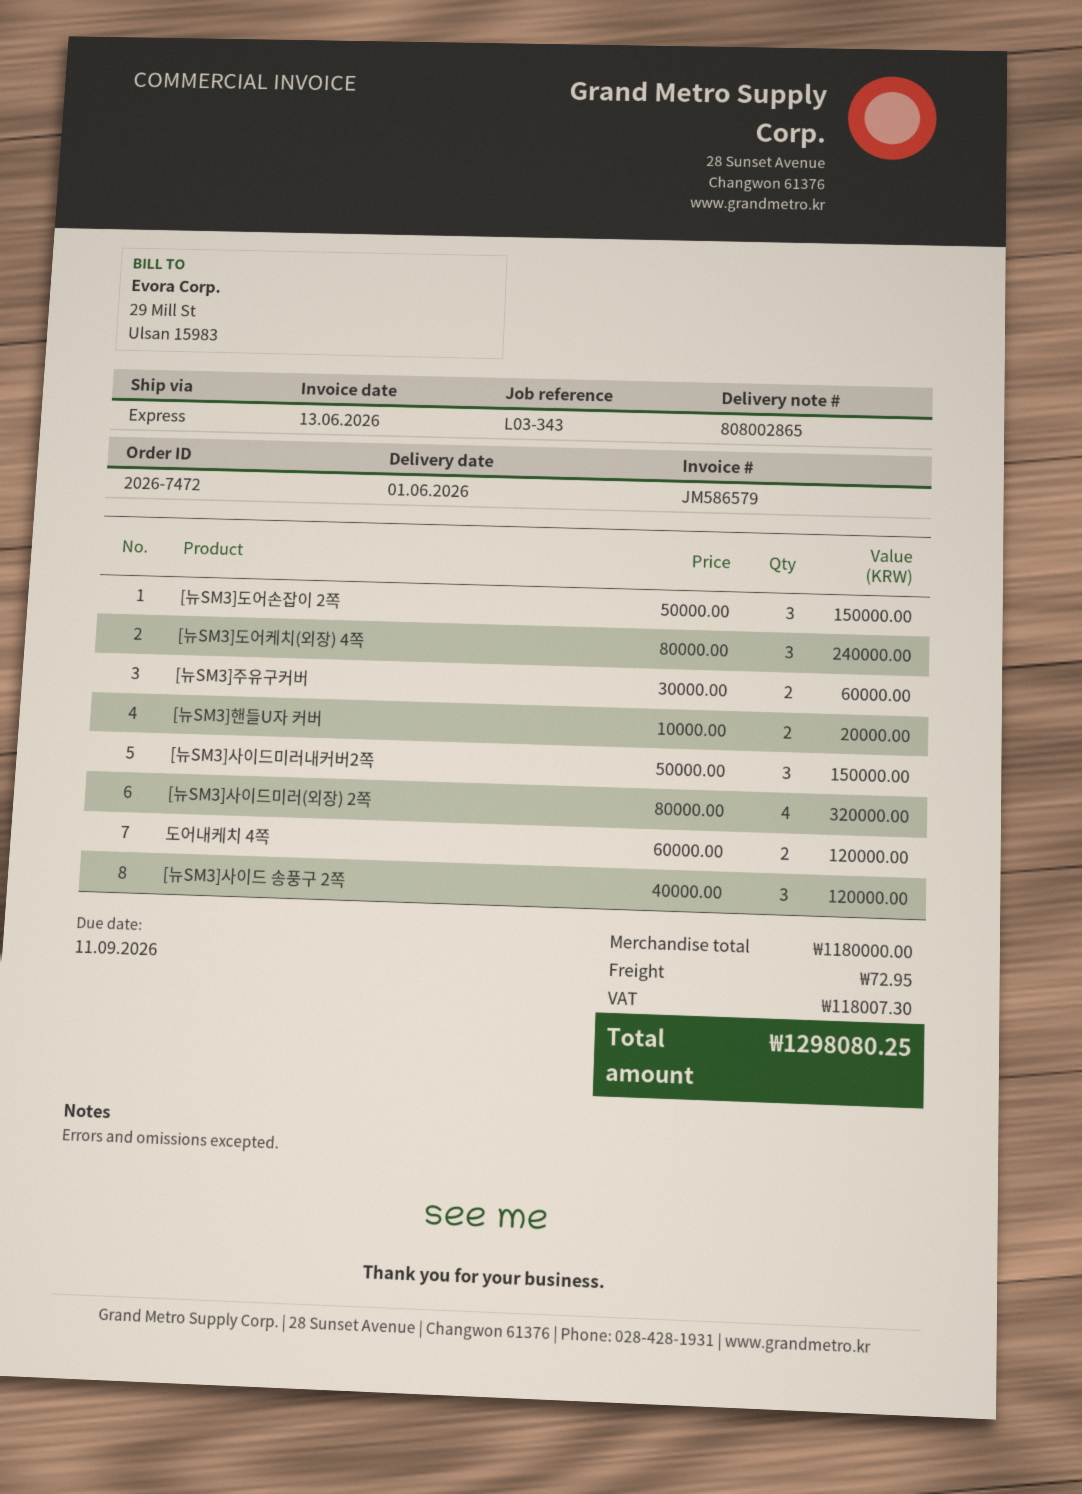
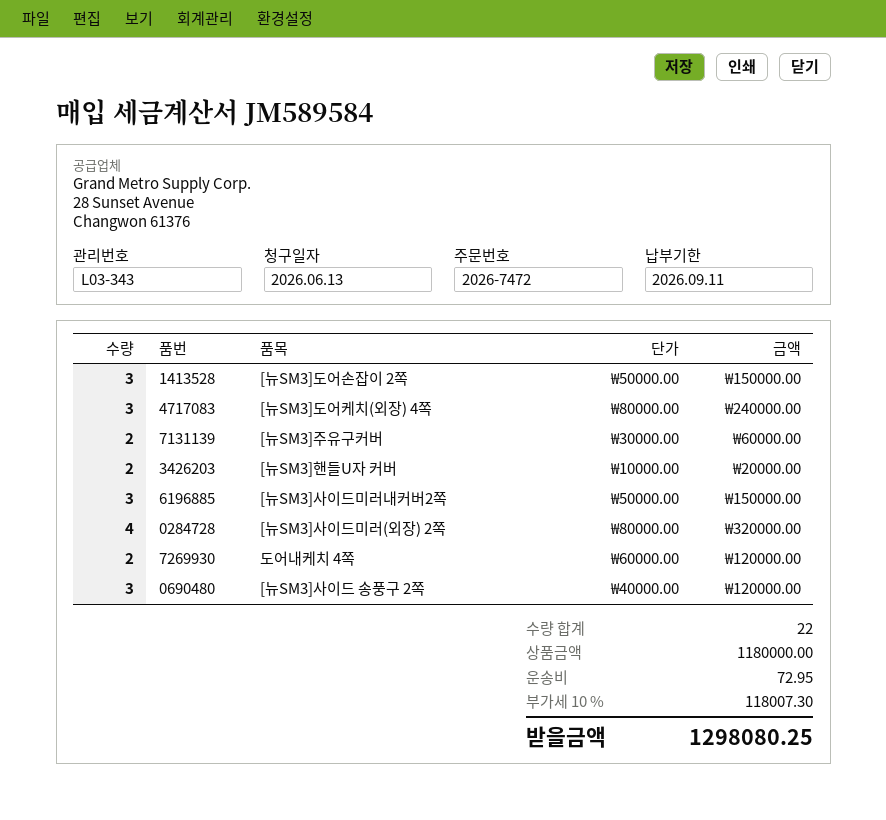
invoice number: JM586579 -> JM589584

